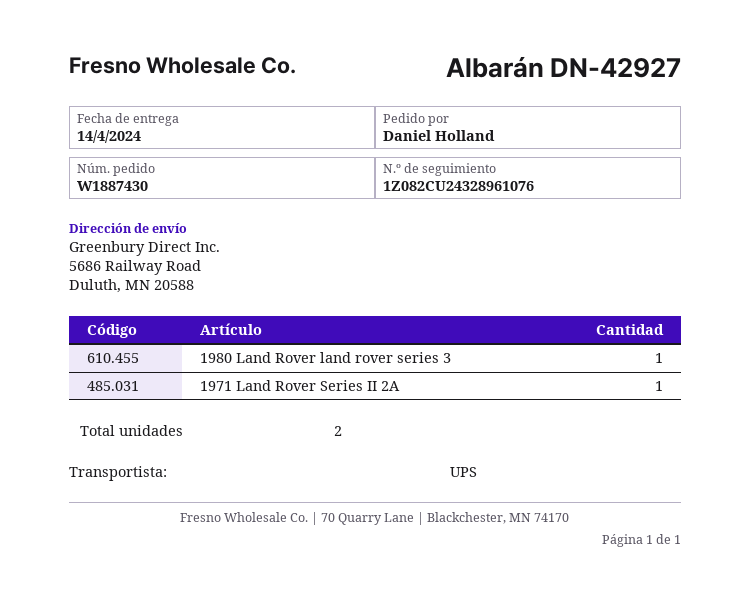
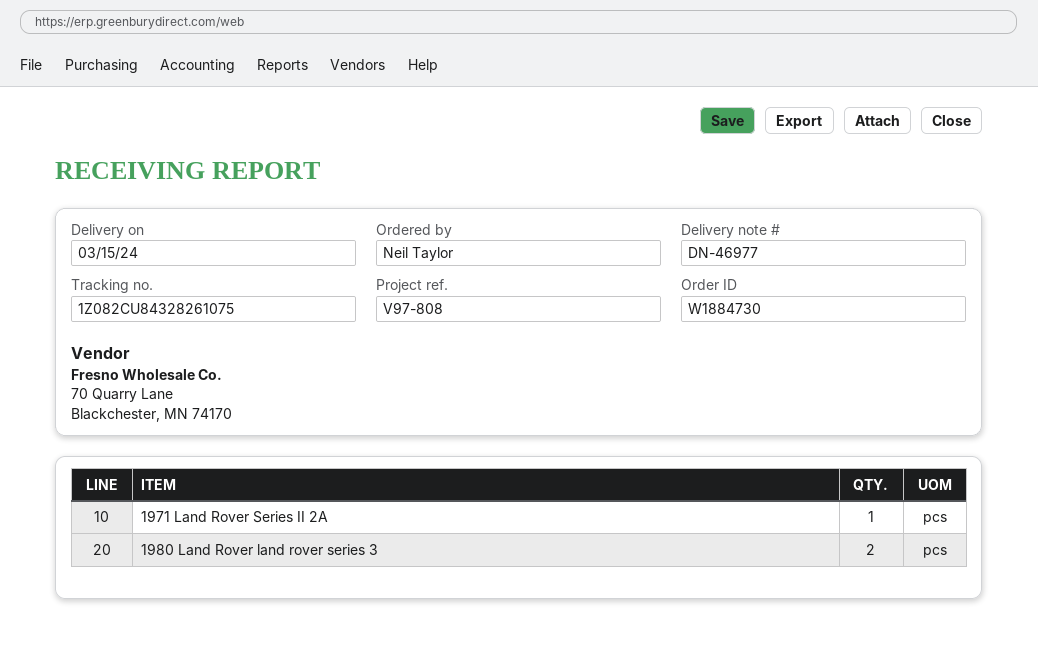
order number: W1887430 -> W1884730
delivery note number: DN-42927 -> DN-46977
delivery date: 2024-04-14 -> 2024-03-15
ordered by: Daniel Holland -> Neil Taylor
tracking number: 1Z082CU24328961076 -> 1Z082CU84328261075
1980 Land Rover land rover series 3: 1 -> 2

